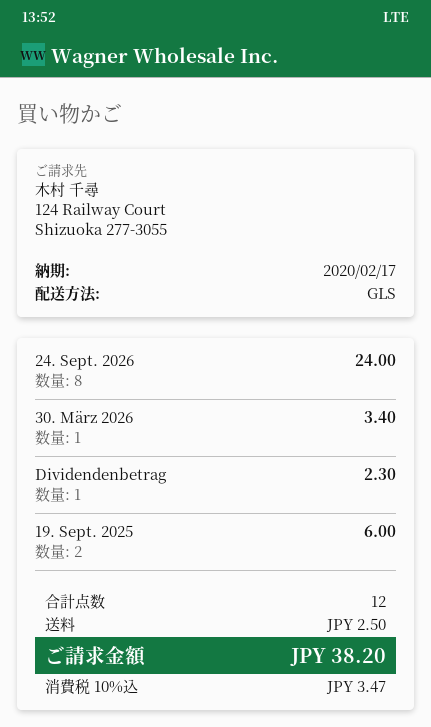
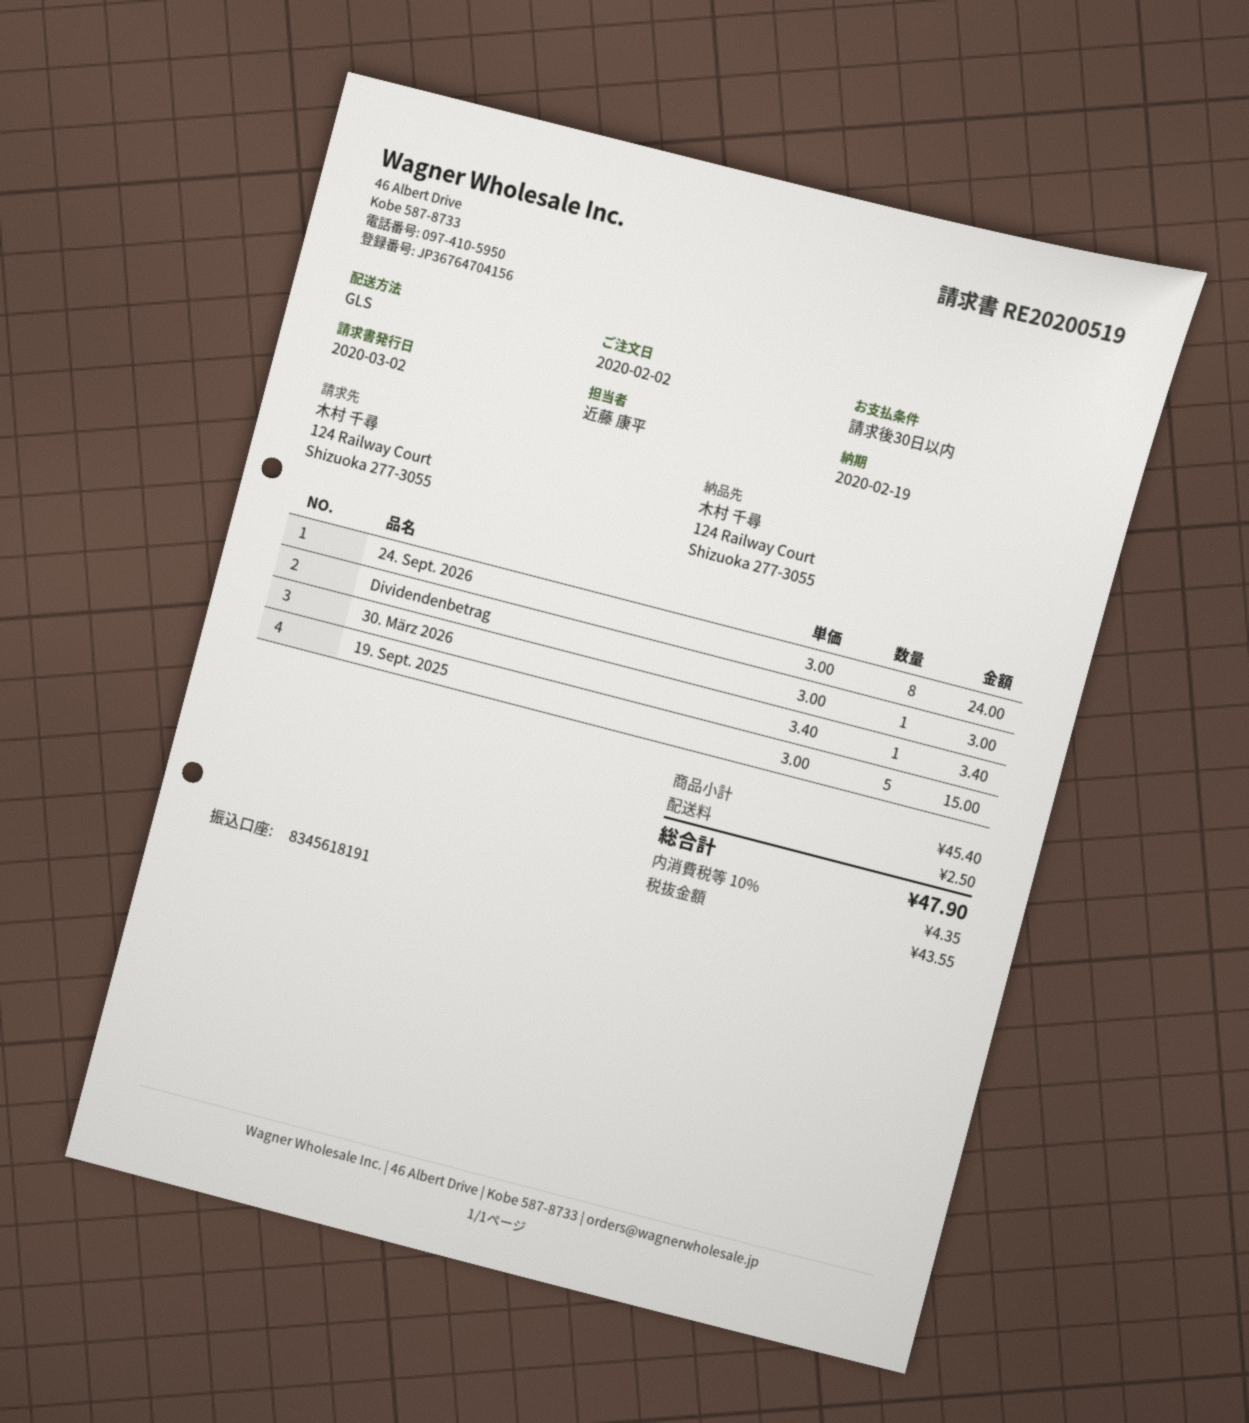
delivery date: 2020-02-17 -> 2020-02-19
Dividendenbetrag: 1 for 2.30 -> 1 for 3.00
19. Sept. 2025: 2 for 6.00 -> 5 for 15.00
tax: 10% = 3.47 -> 10% = 4.35
total: 38.20 -> 47.90

